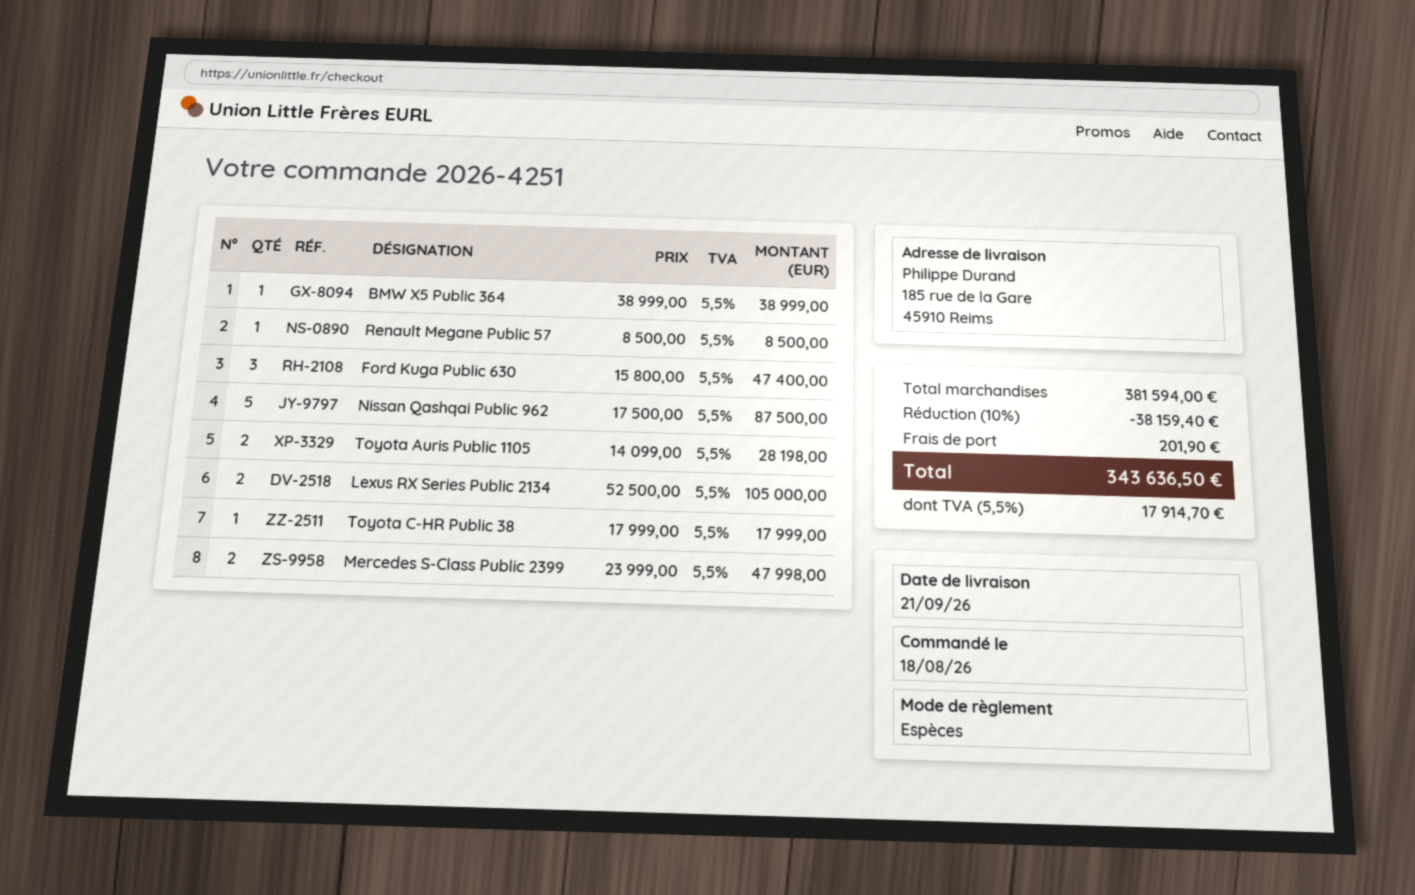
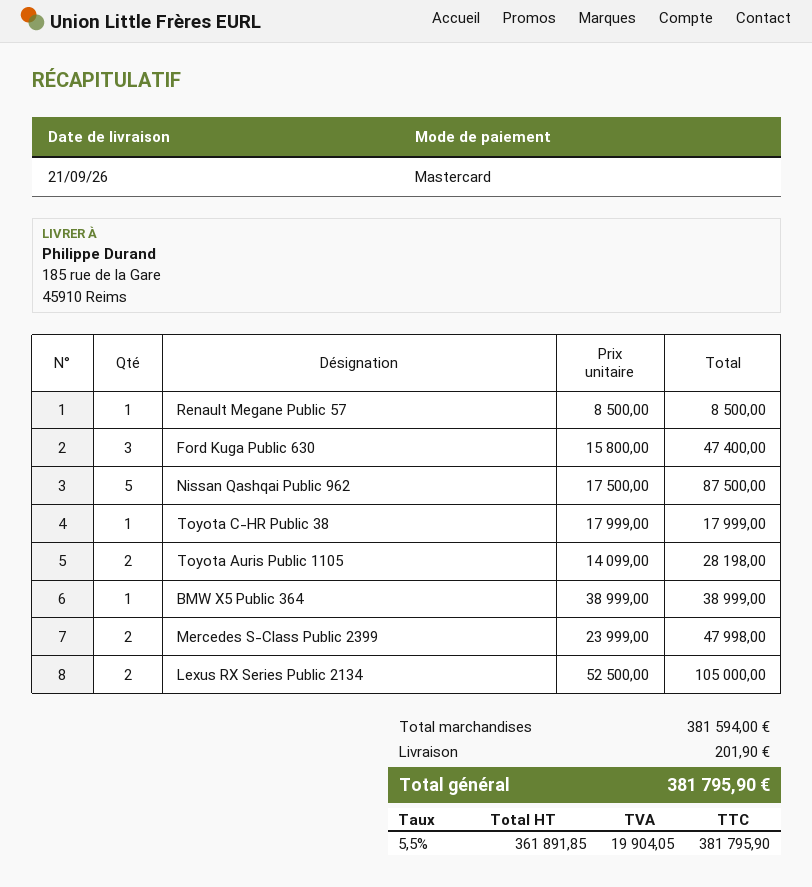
payment method: cash -> Mastercard
discount: 10% = 38159.40 -> none
tax: 5.5% = 17914.70 -> 5.5% = 19904.05
total: 343636.50 -> 381795.90

